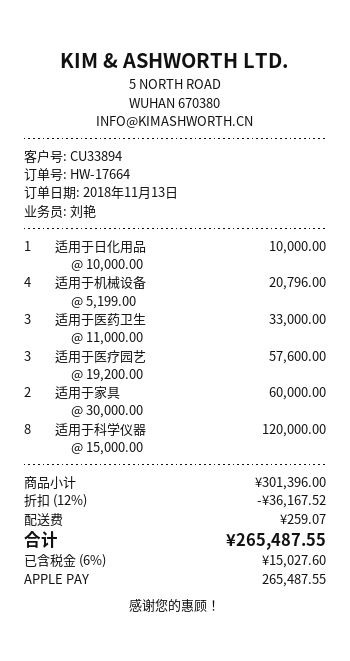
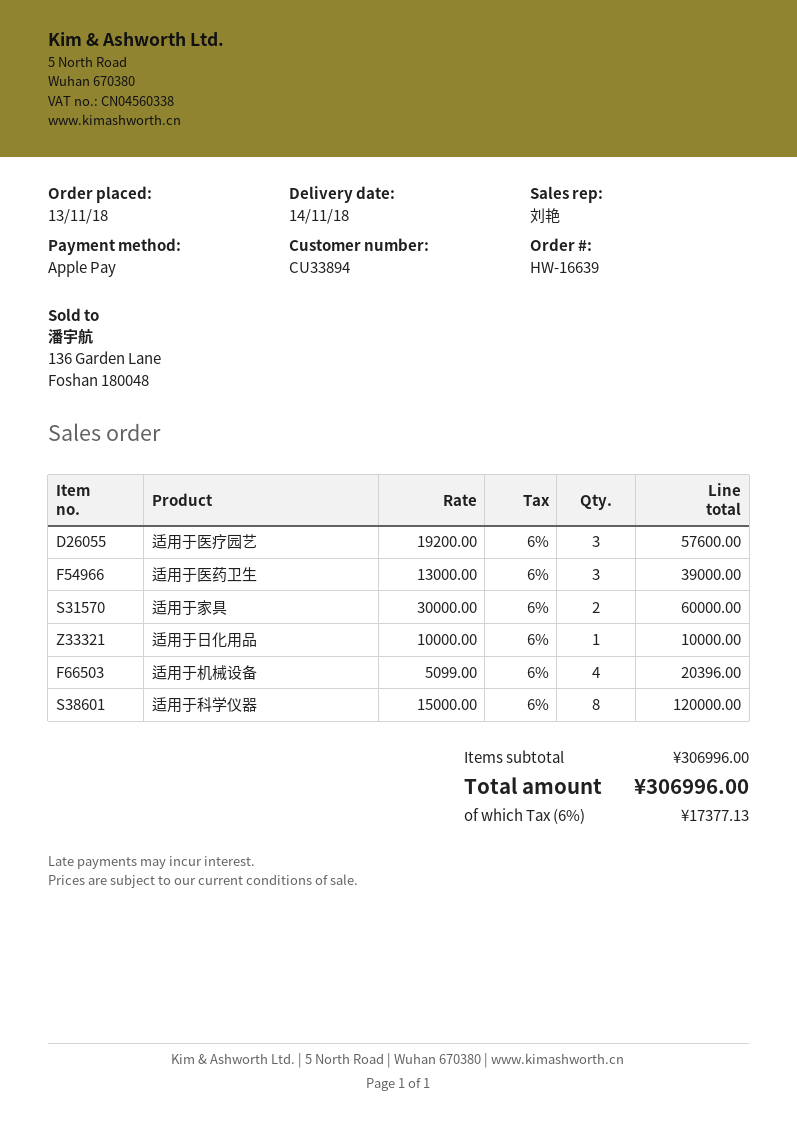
order number: HW-17664 -> HW-16639
适用于机械设备: 4 x 5199.00 = 20796.00 -> 4 x 5099.00 = 20396.00
适用于医药卫生: 3 x 11000.00 = 33000.00 -> 3 x 13000.00 = 39000.00
subtotal: 301396.00 -> 306996.00
discount: 12% = 36167.52 -> none
shipping: 259.07 -> none
tax: 6% = 15027.60 -> 6% = 17377.13
total: 265487.55 -> 306996.00

